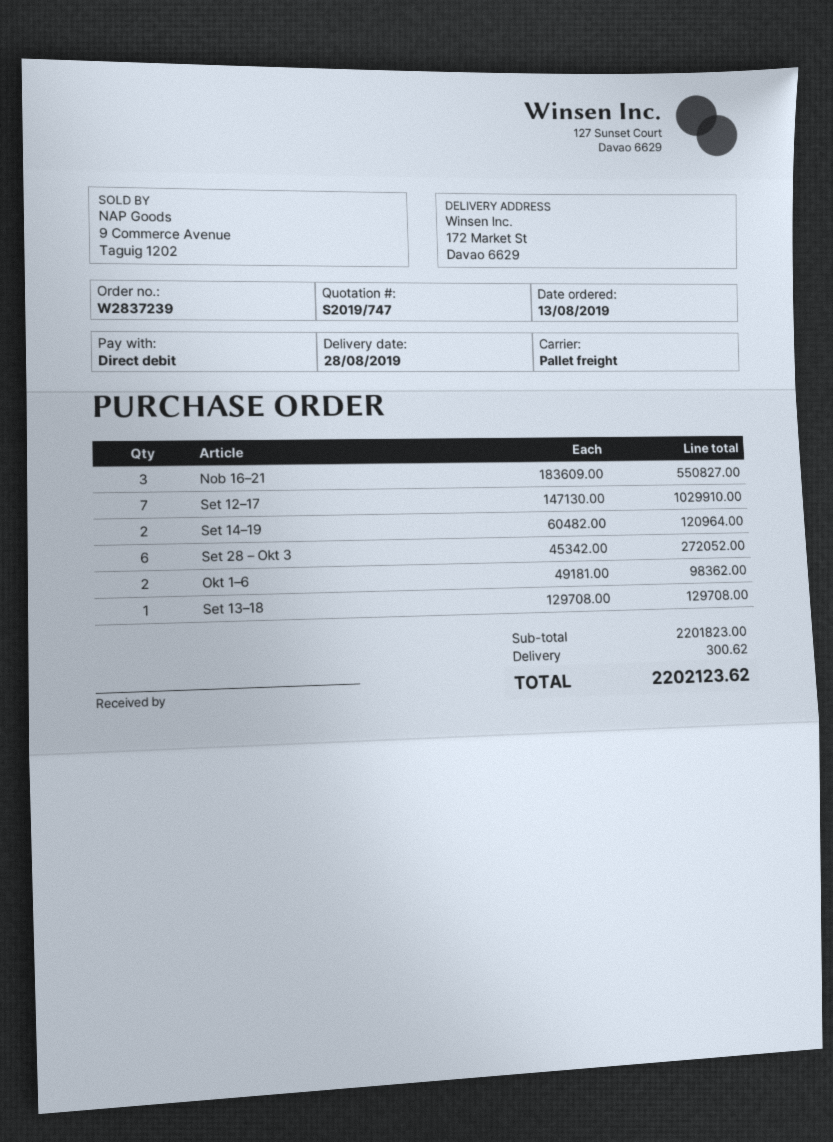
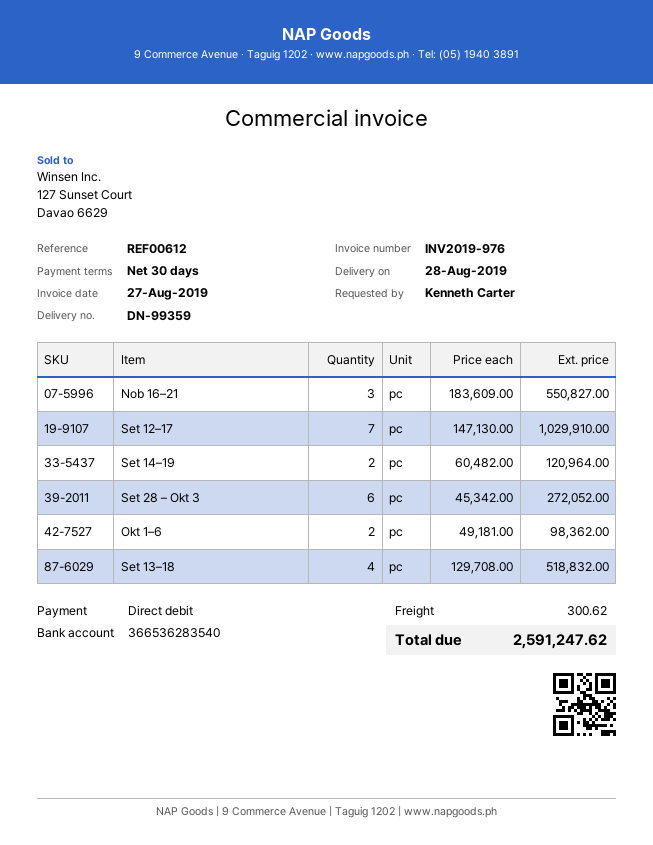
Set 13–18: 1 x 129708.00 = 129708.00 -> 4 x 129708.00 = 518832.00
total: 2202123.62 -> 2591247.62

